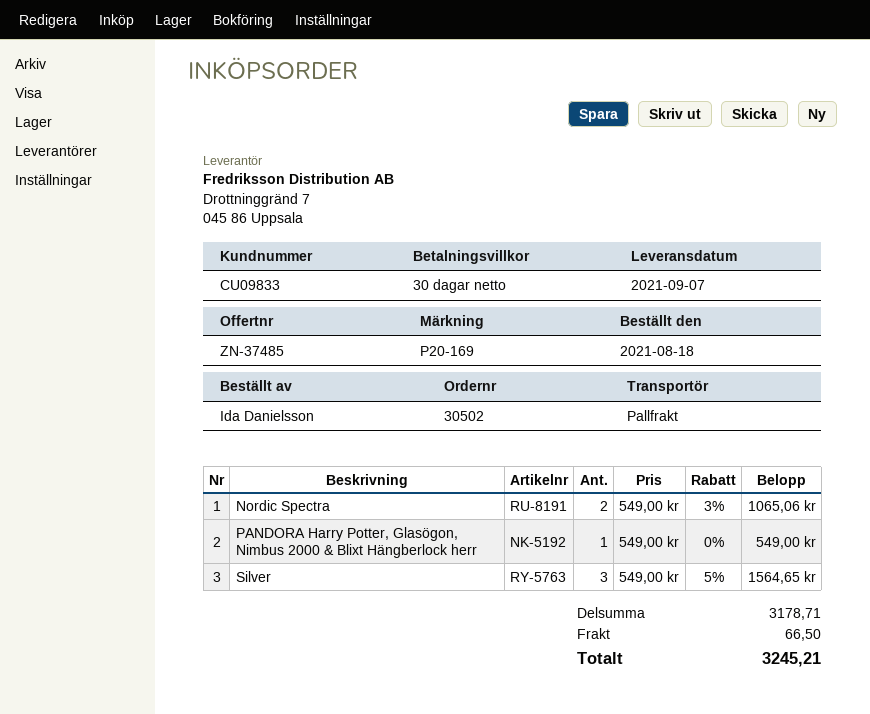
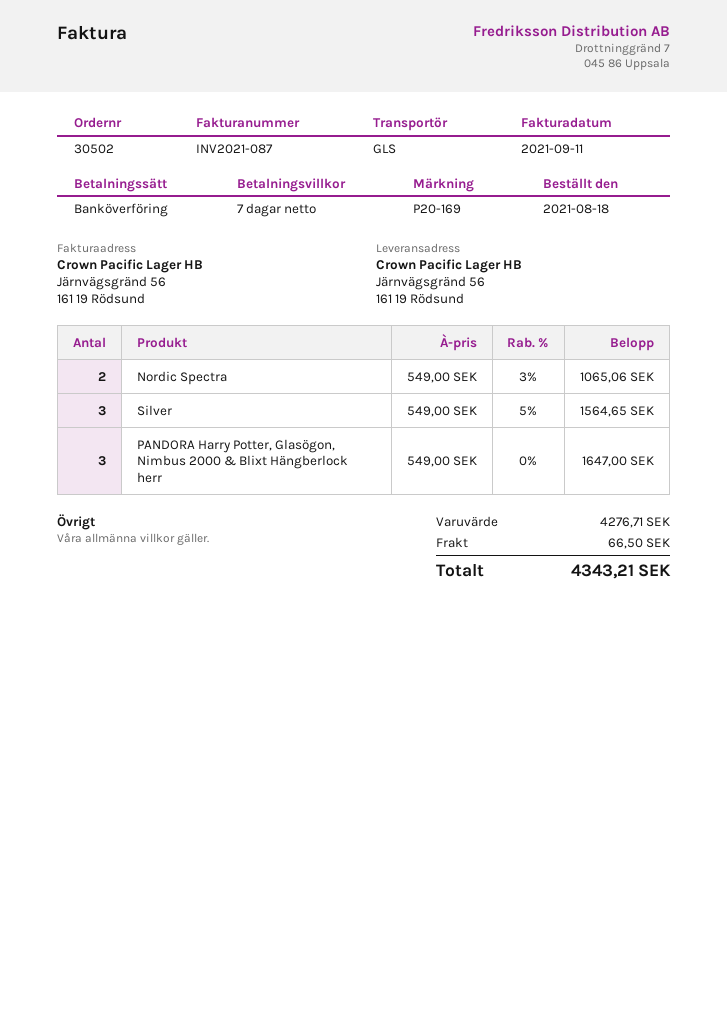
payment terms: 30 days -> 7 days
shipping method: pallet freight -> GLS
PANDORA Harry Potter, Glasögon, Nimbus 2000 & Blixt Hängberlock herr: 1 x 549.00 = 549.00 -> 3 x 549.00 = 1647.00
subtotal: 3178.71 -> 4276.71
total: 3245.21 -> 4343.21

